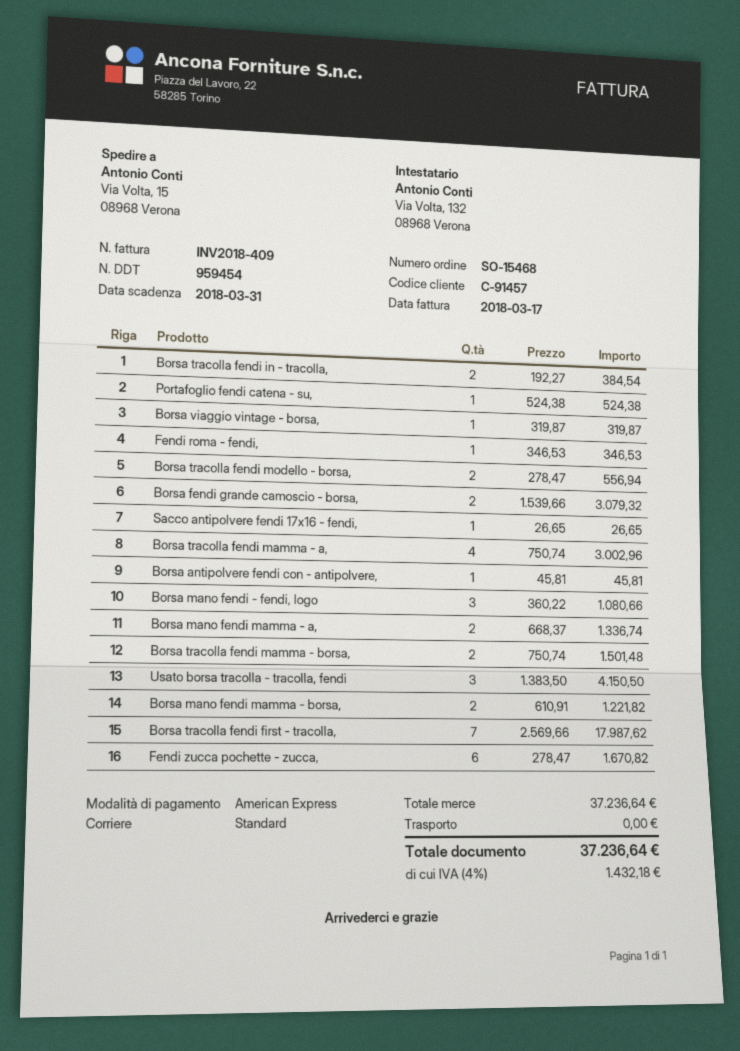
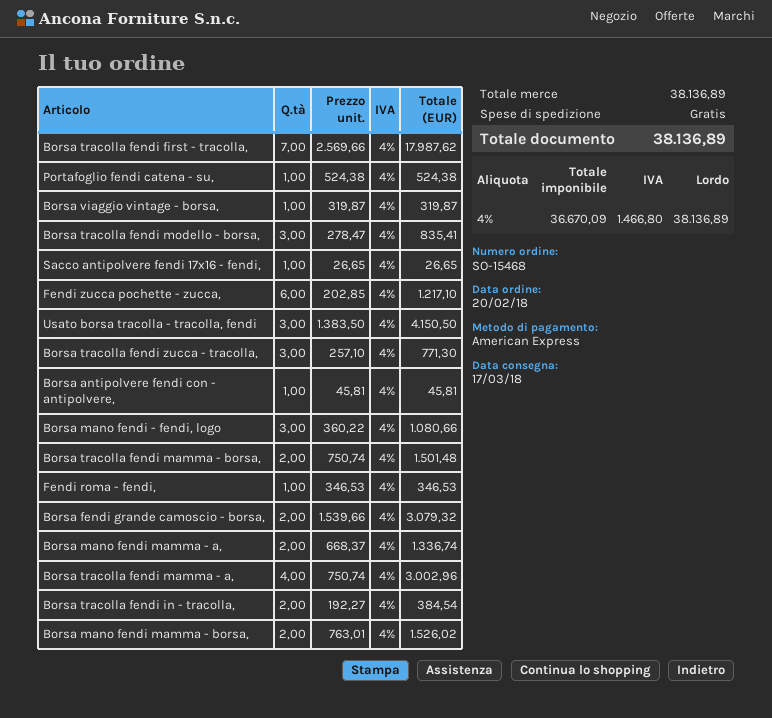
Borsa tracolla fendi modello - borsa,: 2 x 278.47 = 556.94 -> 3 x 278.47 = 835.41
Borsa mano fendi mamma - borsa,: 2 x 610.91 = 1221.82 -> 2 x 763.01 = 1526.02
Fendi zucca pochette - zucca,: 6 x 278.47 = 1670.82 -> 6 x 202.85 = 1217.10
Borsa tracolla fendi zucca - tracolla,: none -> 3 x 257.10 = 771.30
subtotal: 37236.64 -> 38136.89
tax: 4% = 1432.18 -> 4% = 1466.80
total: 37236.64 -> 38136.89

